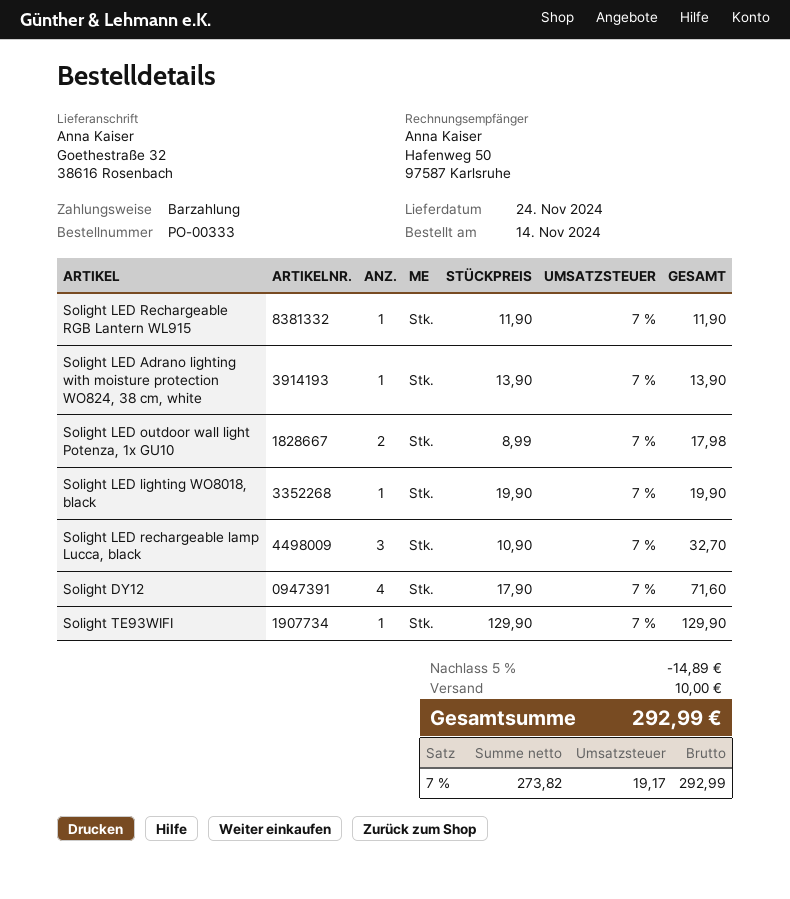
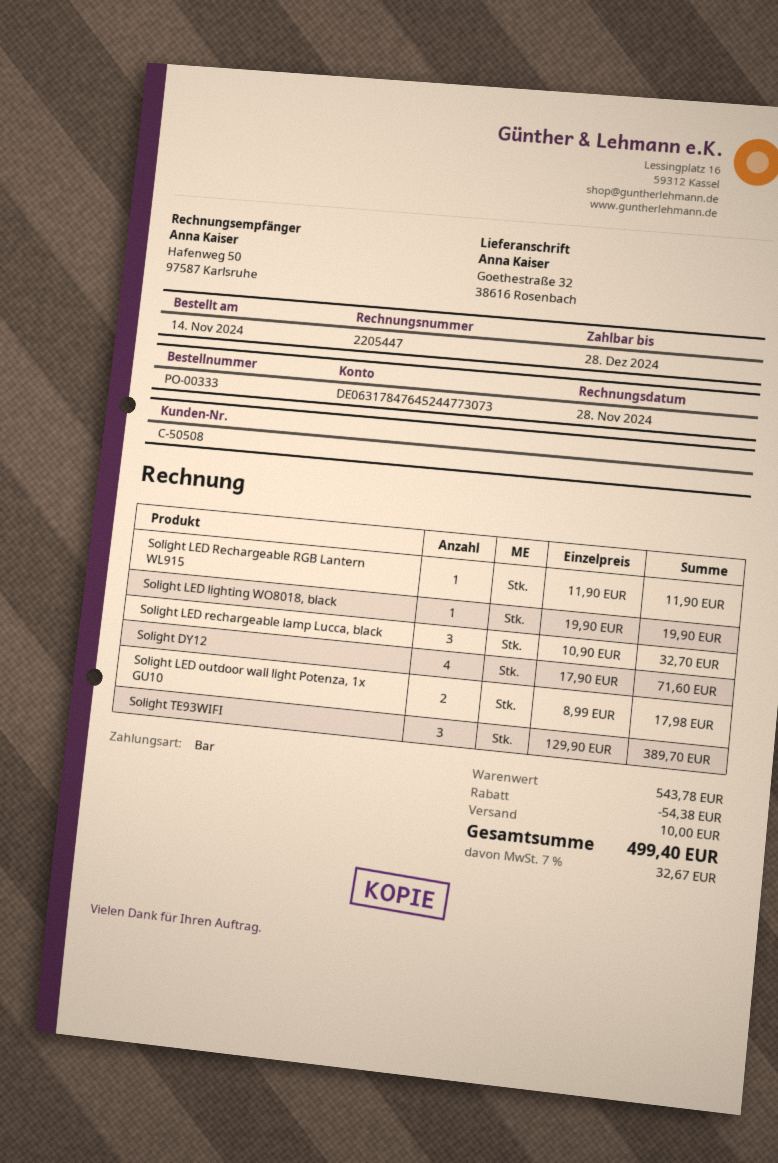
Solight LED Adrano lighting with moisture protection WO824, 38 cm, white: 1 x 13.90 = 13.90 -> none
Solight TE93WIFI: 1 x 129.90 = 129.90 -> 3 x 129.90 = 389.70
discount: 14.89 -> 54.38
tax: 7% = 19.17 -> 7% = 32.67
total: 292.99 -> 499.40

